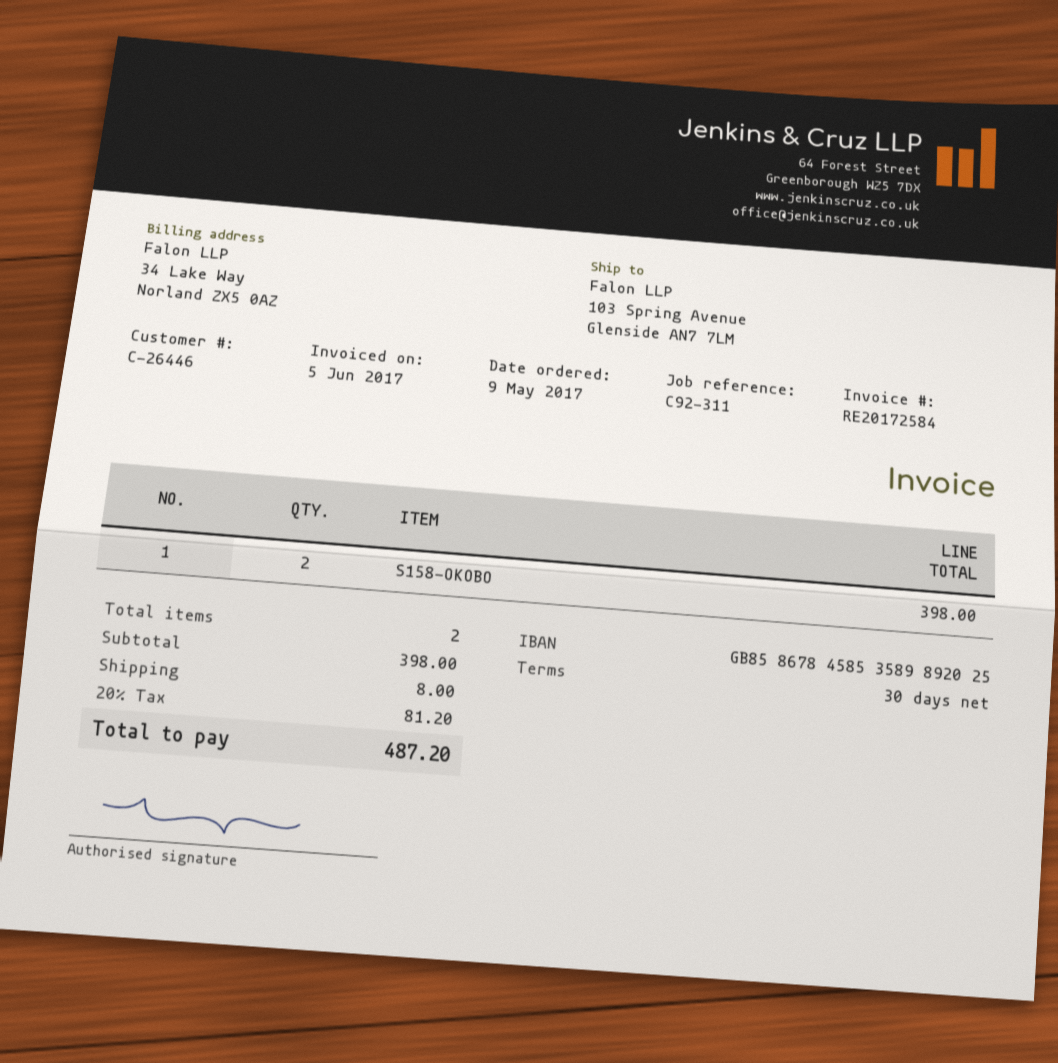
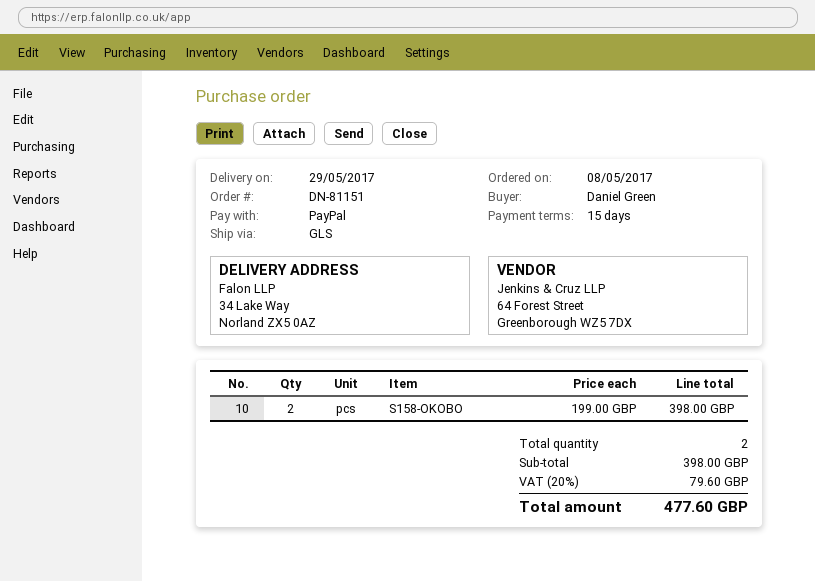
order date: 2017-05-09 -> 2017-05-08
payment terms: 30 days -> 15 days
ship to: 103 Spring Avenue, Glenside AN7 7LM -> 34 Lake Way, Norland ZX5 0AZ
shipping: 8.00 -> none
tax: 20% = 81.20 -> 20% = 79.60
total: 487.20 -> 477.60

